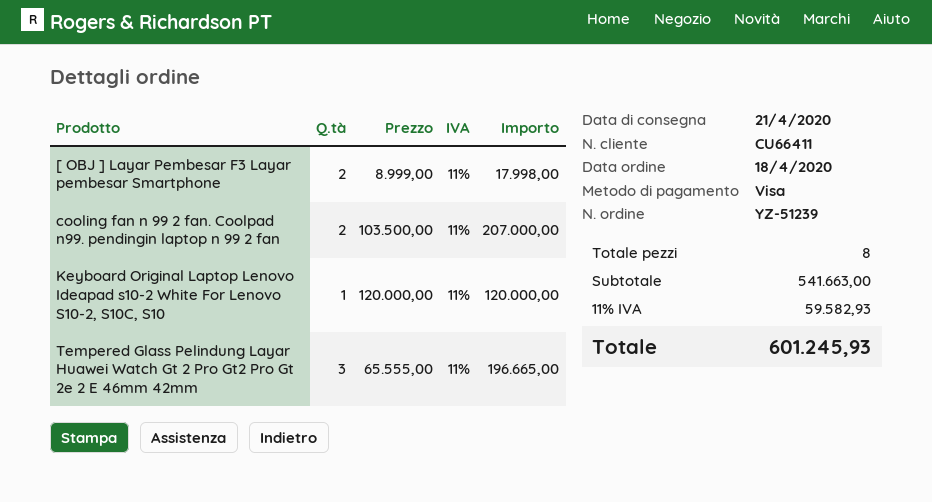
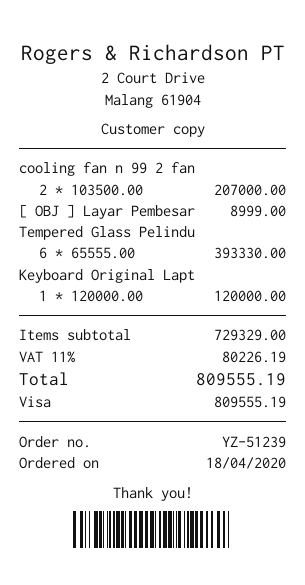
[ OBJ ] Layar Pembesar F3 Layar pembesar Smartphone: 2 x 8999.00 = 17998.00 -> 1 x 8999.00 = 8999.00
Tempered Glass Pelindung Layar Huawei Watch Gt 2 Pro Gt2 Pro Gt 2e 2 E 46mm 42mm: 3 x 65555.00 = 196665.00 -> 6 x 65555.00 = 393330.00
subtotal: 541663.00 -> 729329.00
tax: 11% = 59582.93 -> 11% = 80226.19
total: 601245.93 -> 809555.19

